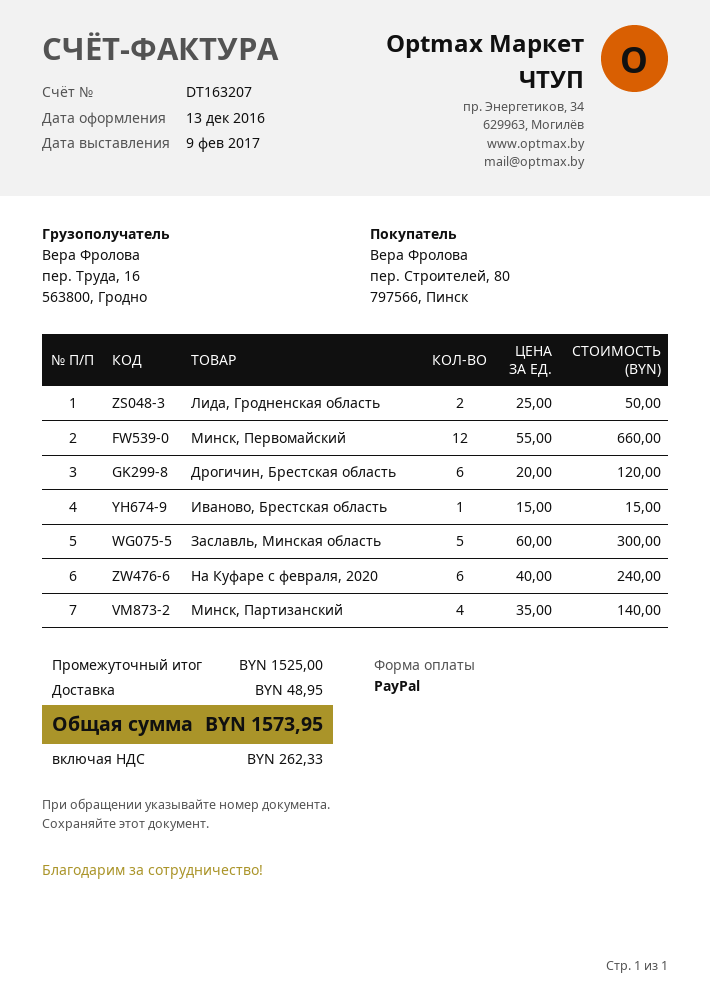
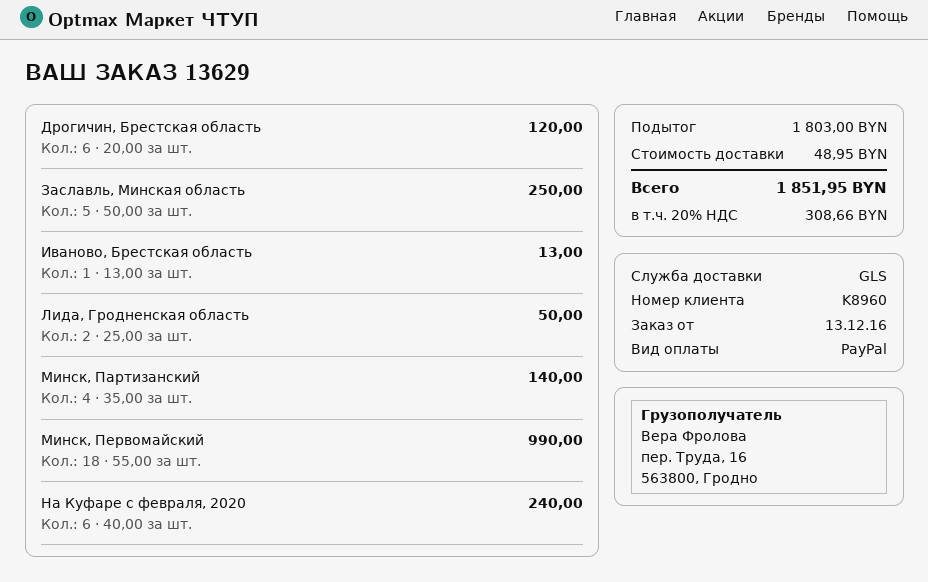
Минск, Первомайский: 12 x 55.00 = 660.00 -> 18 x 55.00 = 990.00
Иваново, Брестская область: 1 x 15.00 = 15.00 -> 1 x 13.00 = 13.00
Заславль, Минская область: 5 x 60.00 = 300.00 -> 5 x 50.00 = 250.00
subtotal: 1525.00 -> 1803.00
tax: 262.33 -> 308.66
total: 1573.95 -> 1851.95

